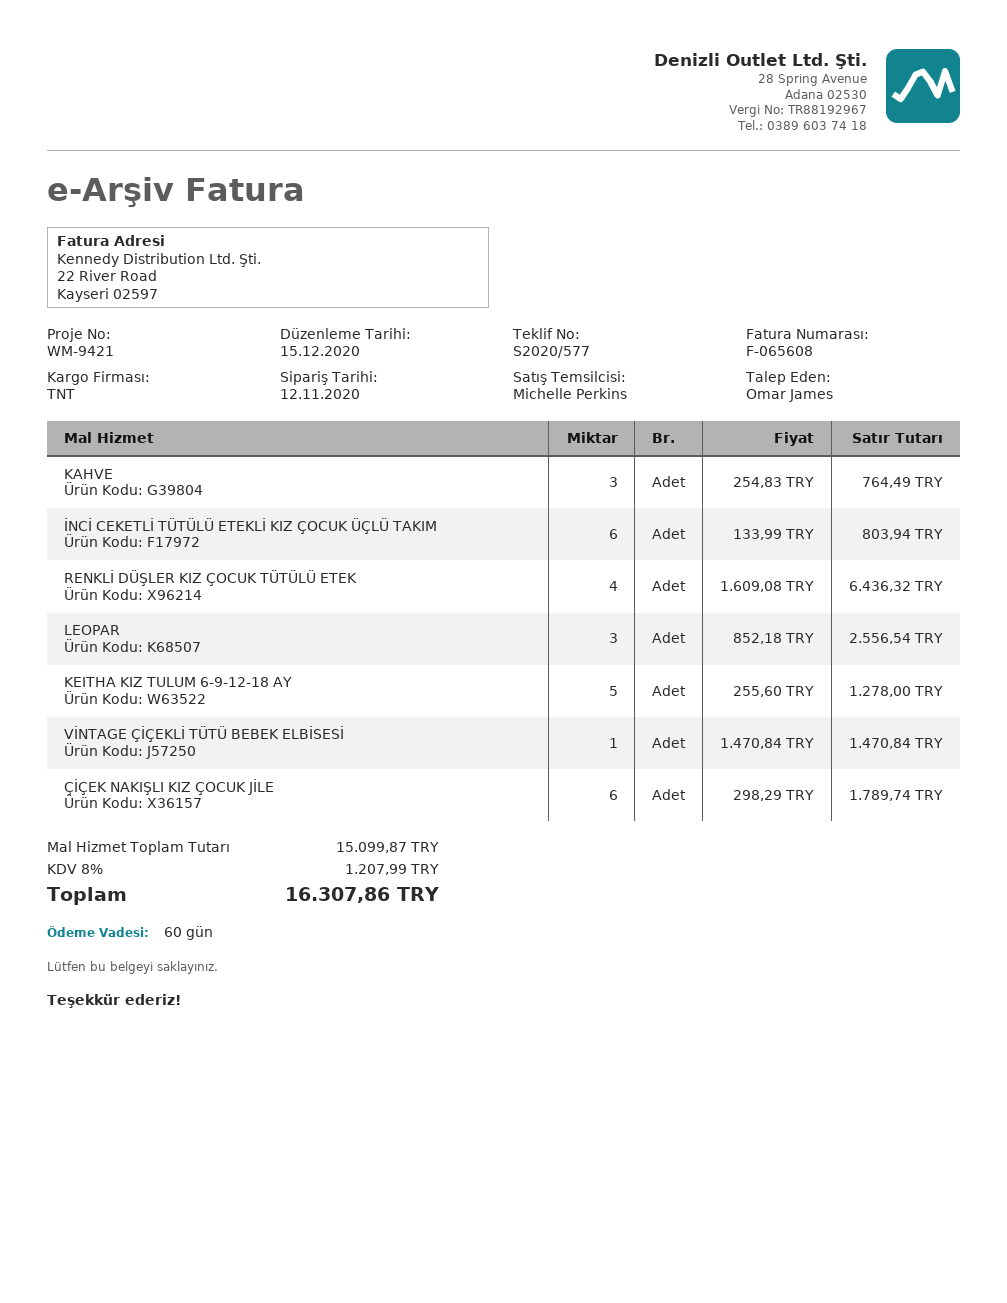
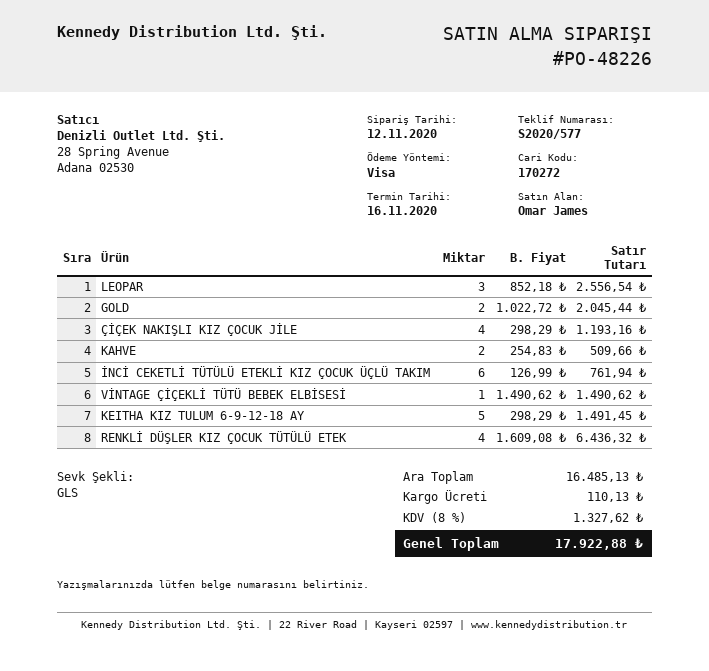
shipping method: TNT -> GLS
KAHVE: 3 x 254.83 = 764.49 -> 2 x 254.83 = 509.66
İNCİ CEKETLİ TÜTÜLÜ ETEKLİ KIZ ÇOCUK ÜÇLÜ TAKIM: 6 x 133.99 = 803.94 -> 6 x 126.99 = 761.94
KEITHA KIZ TULUM 6-9-12-18 AY: 5 x 255.60 = 1278.00 -> 5 x 298.29 = 1491.45
VİNTAGE ÇİÇEKLİ TÜTÜ BEBEK ELBİSESİ: 1 x 1470.84 = 1470.84 -> 1 x 1490.62 = 1490.62
ÇİÇEK NAKIŞLI KIZ ÇOCUK JİLE: 6 x 298.29 = 1789.74 -> 4 x 298.29 = 1193.16
GOLD: none -> 2 x 1022.72 = 2045.44
subtotal: 15099.87 -> 16485.13
shipping: none -> 110.13
tax: 8% = 1207.99 -> 8% = 1327.62
total: 16307.86 -> 17922.88

